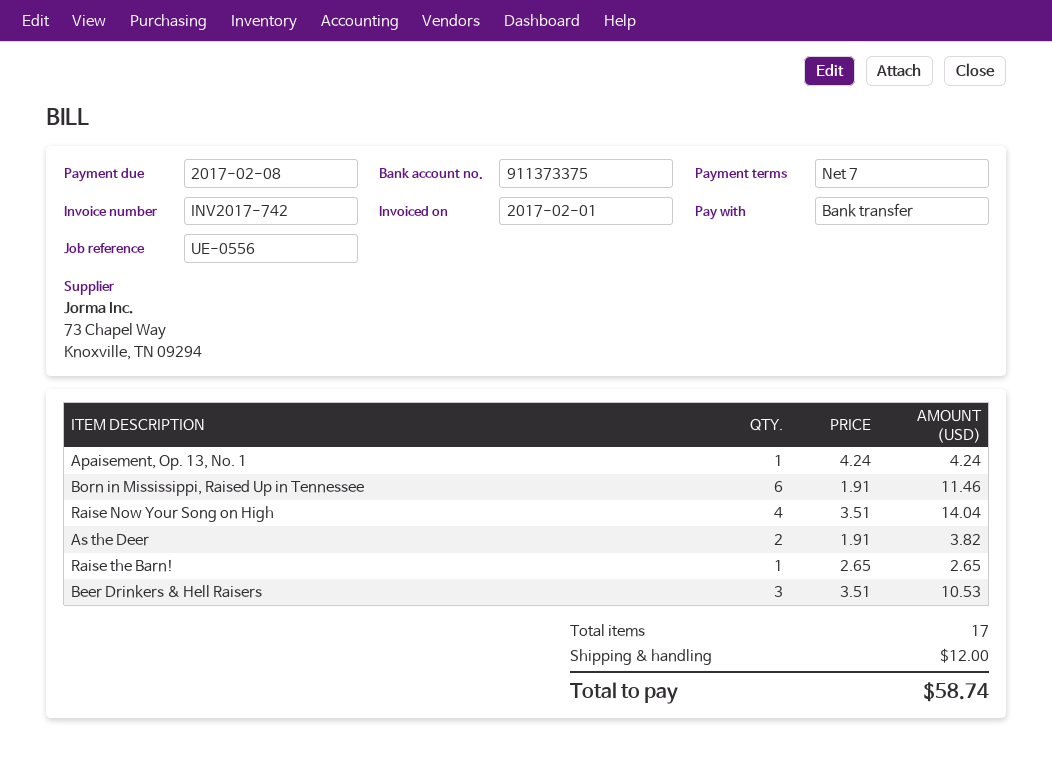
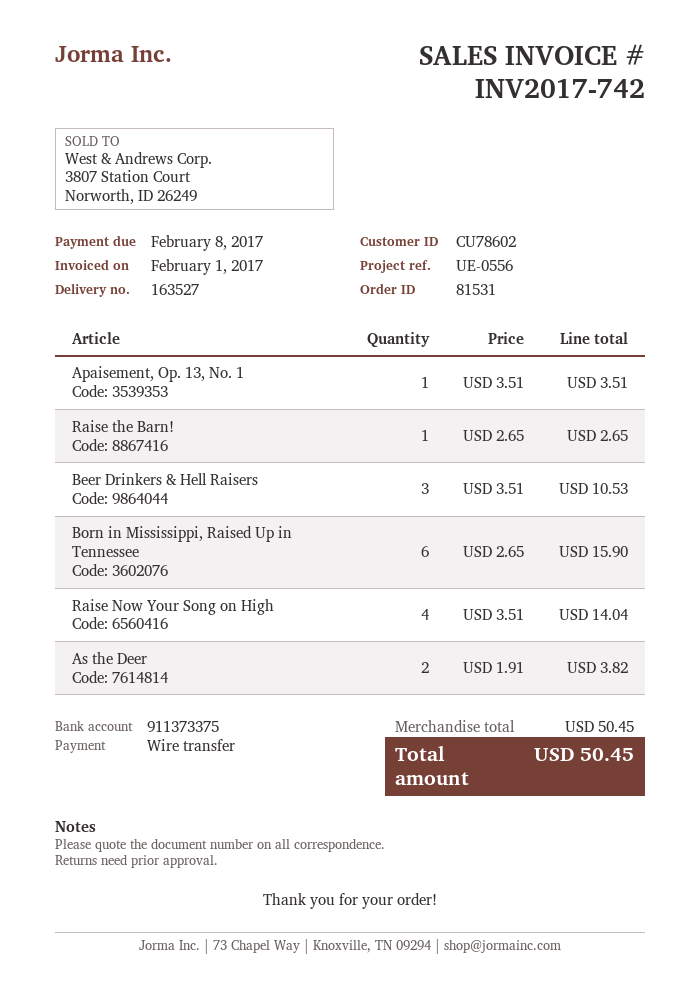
Apaisement, Op. 13, No. 1: 1 x 4.24 = 4.24 -> 1 x 3.51 = 3.51
Born in Mississippi, Raised Up in Tennessee: 6 x 1.91 = 11.46 -> 6 x 2.65 = 15.90
shipping: 12.00 -> none
total: 58.74 -> 50.45

